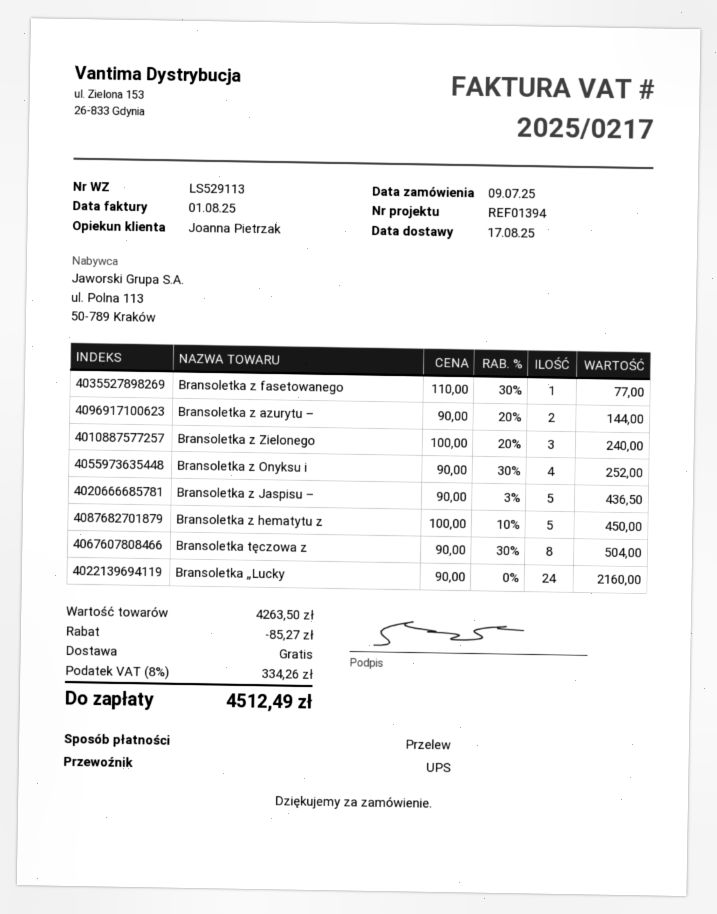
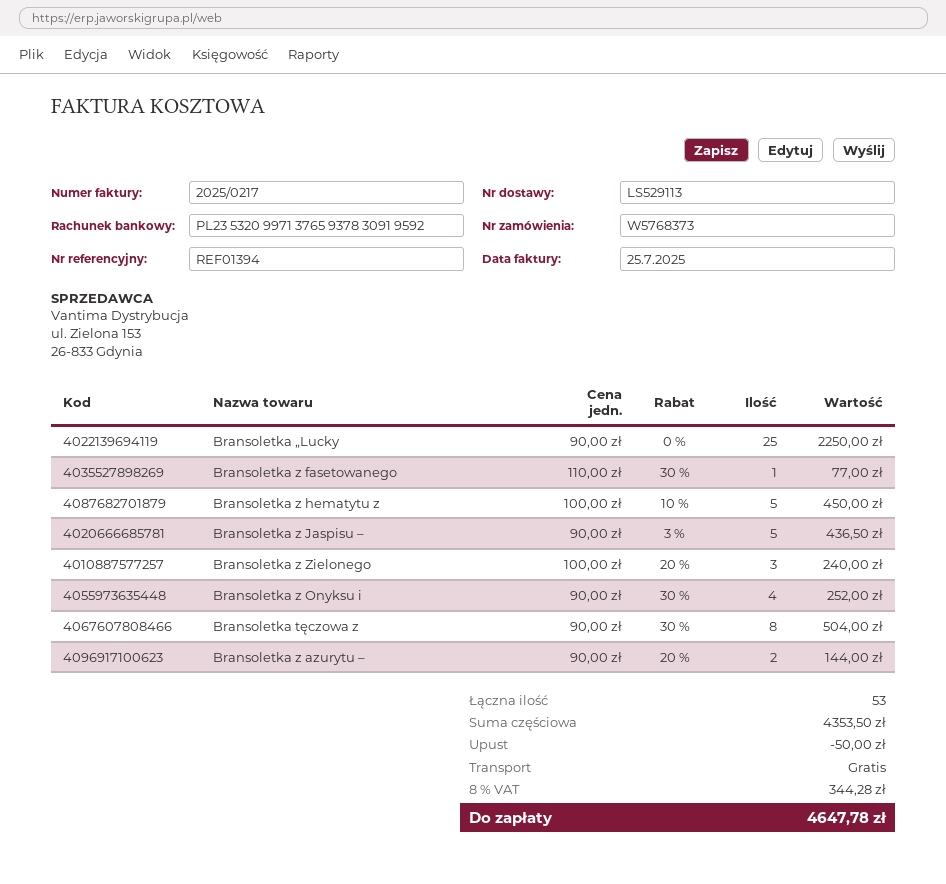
invoice date: 2025-08-01 -> 2025-07-25
Bransoletka „Lucky: 24 x 90.00 = 2160.00 -> 25 x 90.00 = 2250.00
subtotal: 4263.50 -> 4353.50
discount: 85.27 -> 50.00
tax: 8% = 334.26 -> 8% = 344.28
total: 4512.49 -> 4647.78

